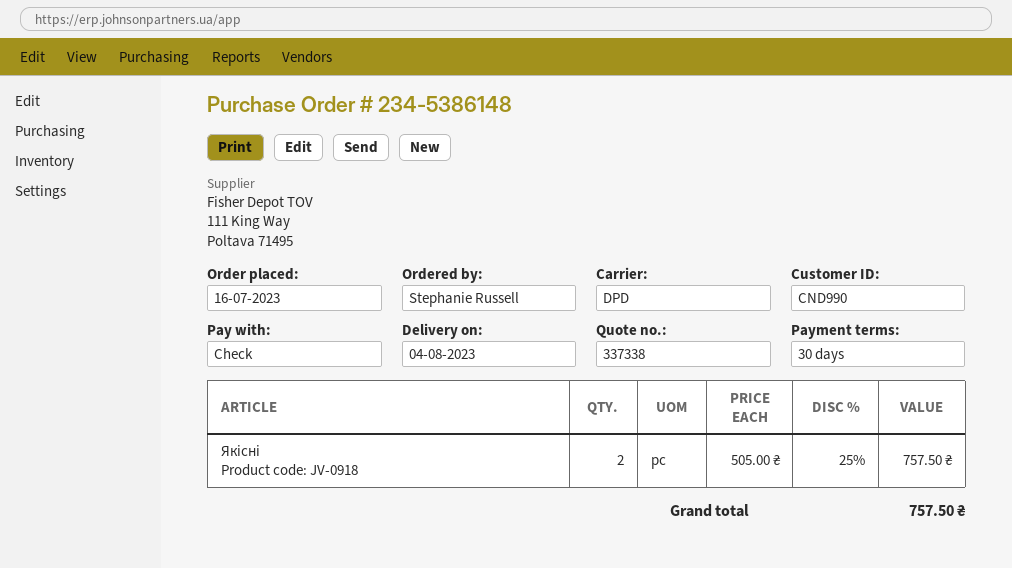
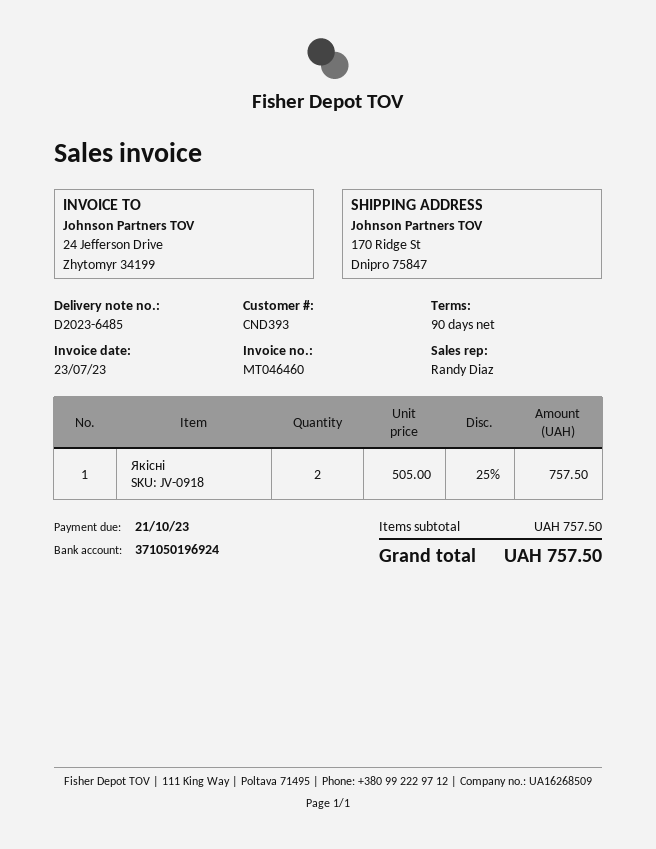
payment terms: 30 days -> 90 days
customer number: CND990 -> CND393

